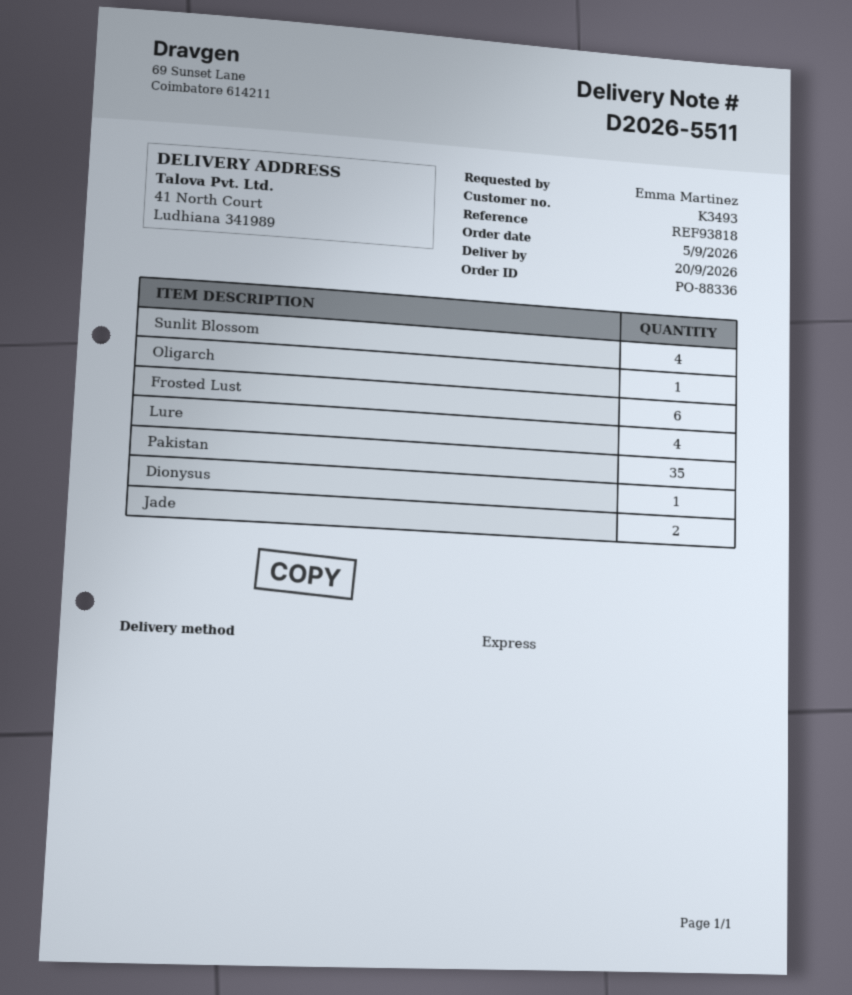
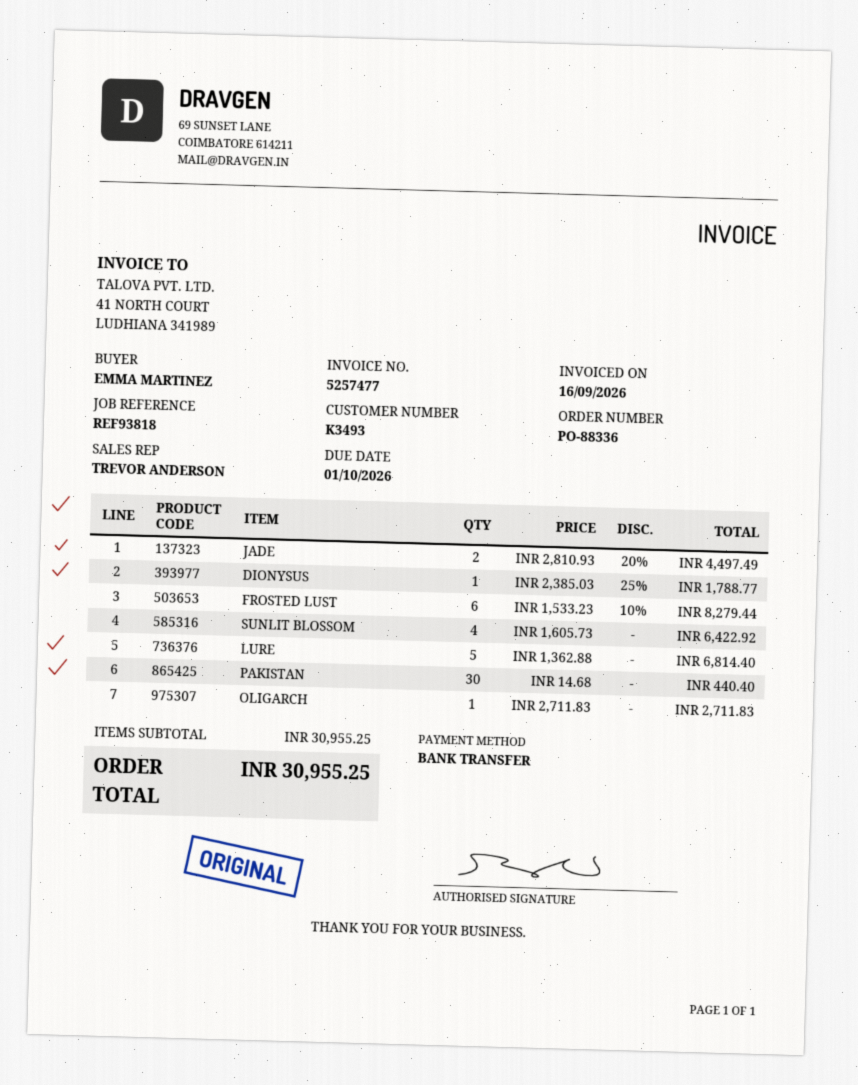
Lure: 4 -> 5
Pakistan: 35 -> 30

